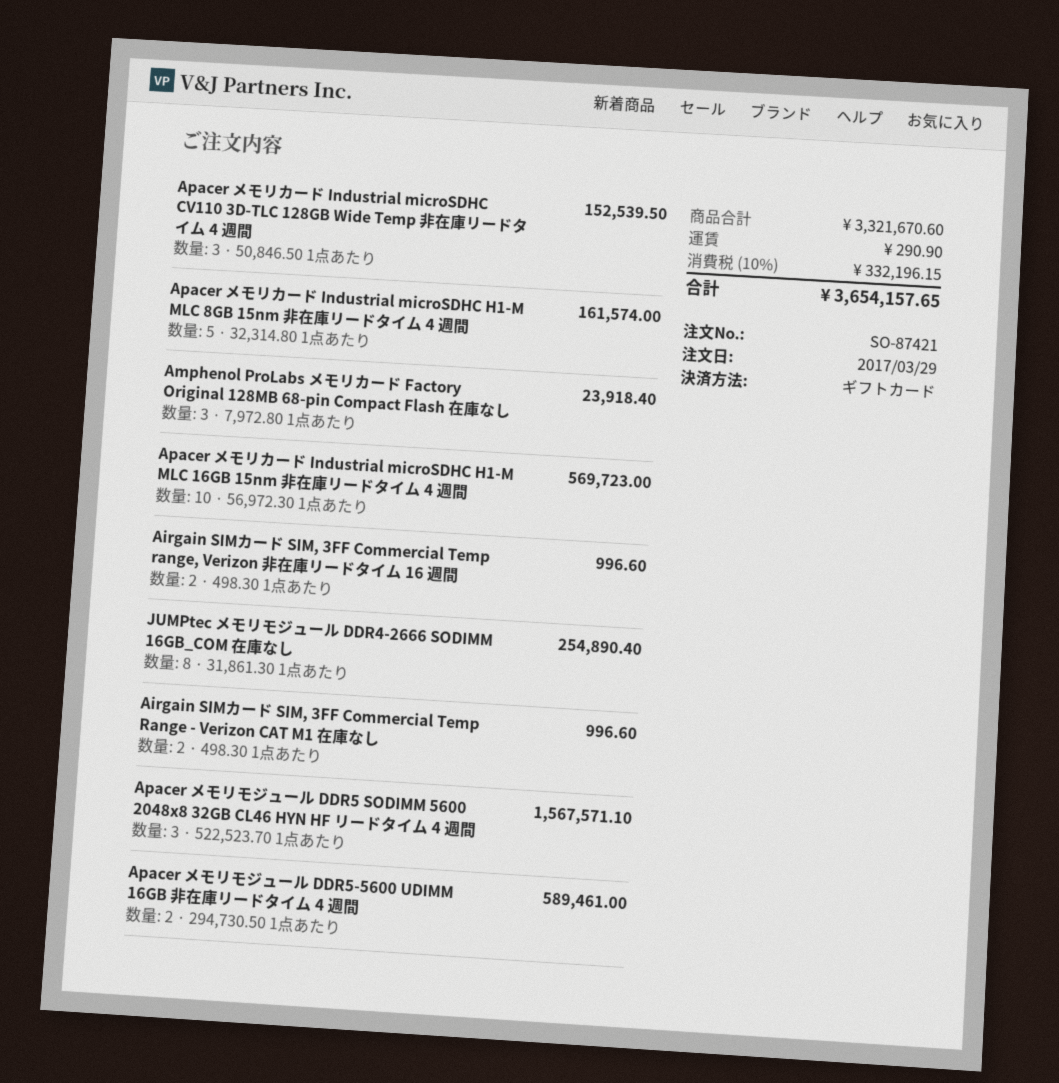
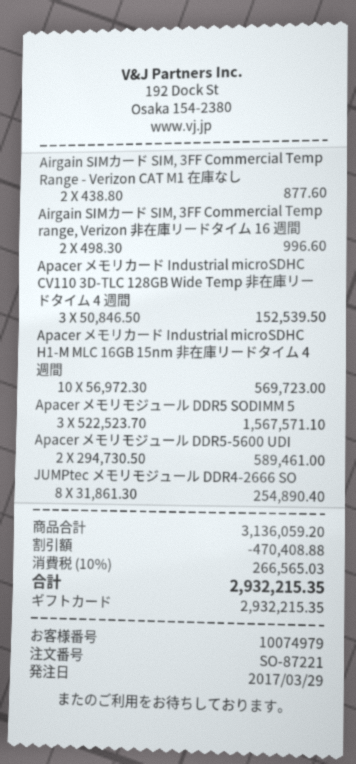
order number: SO-87421 -> SO-87221
Apacer メモリカード Industrial microSDHC H1-M MLC 8GB 15nm 非在庫リードタイム 4 週間: 5 x 32314.80 = 161574.00 -> none
Amphenol ProLabs メモリカード Factory Original 128MB 68-pin Compact Flash 在庫なし: 3 x 7972.80 = 23918.40 -> none
Airgain SIMカード SIM, 3FF Commercial Temp Range - Verizon CAT M1 在庫なし: 2 x 498.30 = 996.60 -> 2 x 438.80 = 877.60
subtotal: 3321670.60 -> 3136059.20
discount: none -> 470408.88
shipping: 290.90 -> none
tax: 10% = 332196.15 -> 10% = 266565.03
total: 3654157.65 -> 2932215.35

